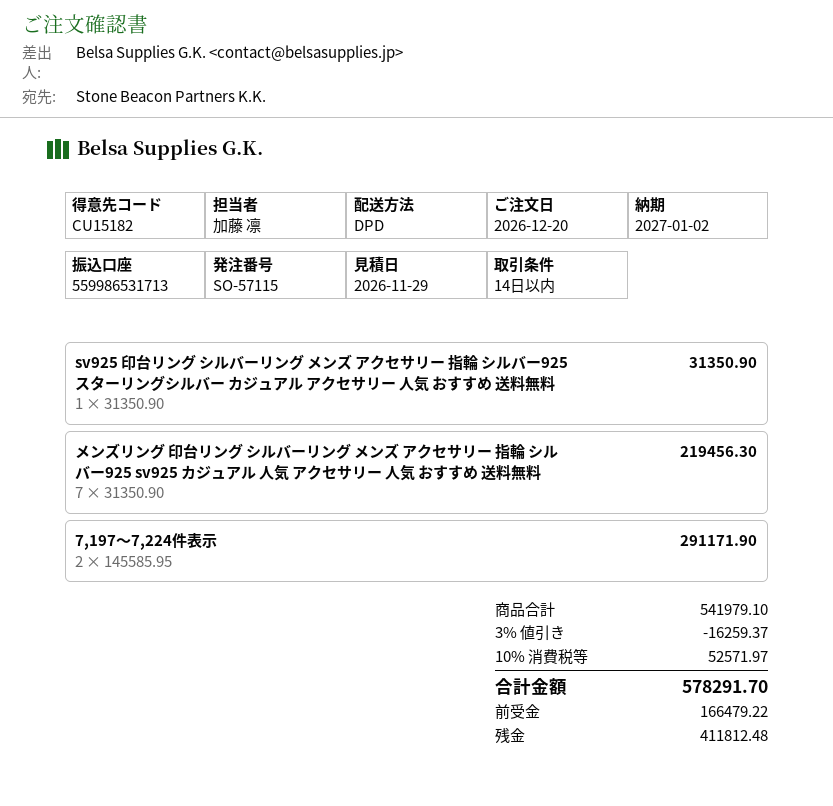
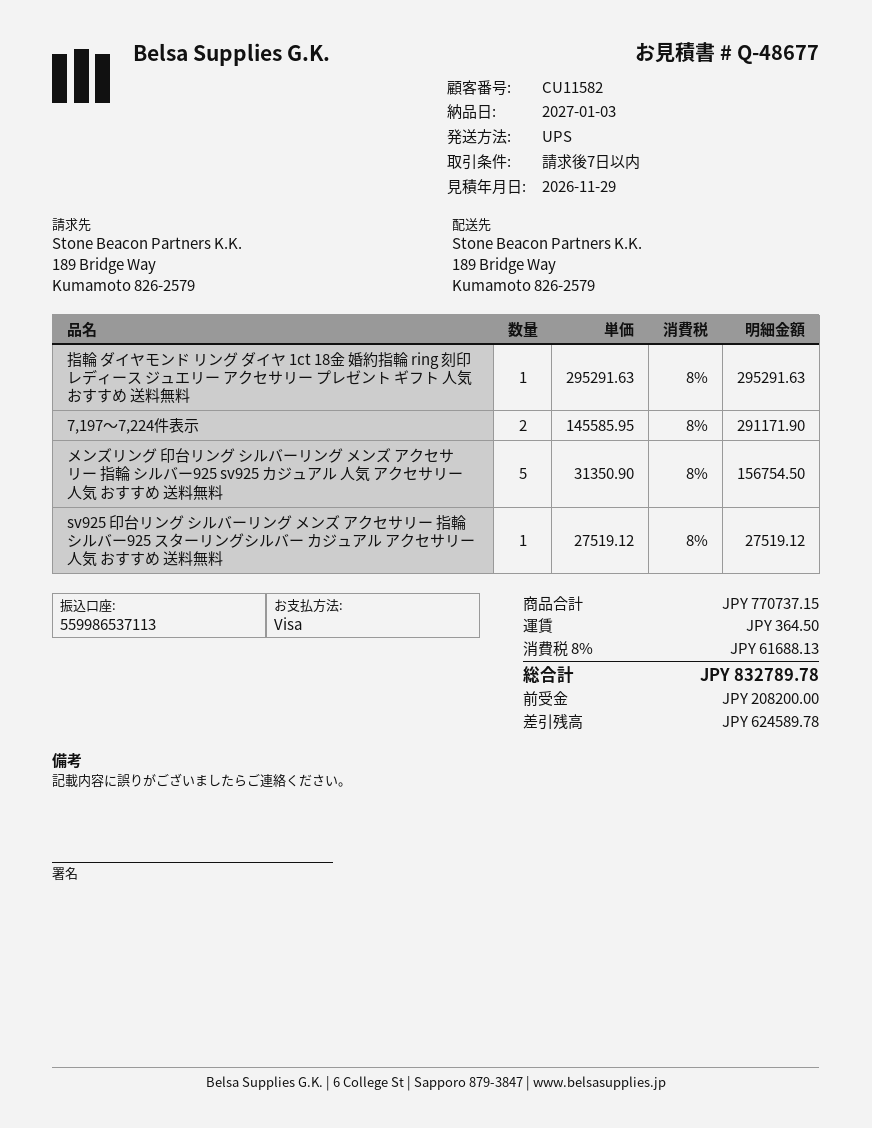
delivery date: 2027-01-02 -> 2027-01-03
payment terms: 14 days -> 7 days
customer number: CU15182 -> CU11582
bank account: 559986531713 -> 559986537113
shipping method: DPD -> UPS
sv925 印台リング シルバーリング メンズ アクセサリー 指輪 シルバー925 スターリングシルバー カジュアル アクセサリー 人気 おすすめ 送料無料: 1 x 31350.90 = 31350.90 -> 1 x 27519.12 = 27519.12
メンズリング 印台リング シルバーリング メンズ アクセサリー 指輪 シルバー925 sv925 カジュアル 人気 アクセサリー 人気 おすすめ 送料無料: 7 x 31350.90 = 219456.30 -> 5 x 31350.90 = 156754.50
指輪 ダイヤモンド リング ダイヤ 1ct 18金 婚約指輪 ring 刻印 レディース ジュエリー アクセサリー プレゼント ギフト 人気 おすすめ 送料無料: none -> 1 x 295291.63 = 295291.63
subtotal: 541979.10 -> 770737.15
discount: 3% = 16259.37 -> none
shipping: none -> 364.50
tax: 10% = 52571.97 -> 8% = 61688.13
total: 578291.70 -> 832789.78
deposit: 166479.22 -> 208200.00
balance: 411812.48 -> 624589.78

